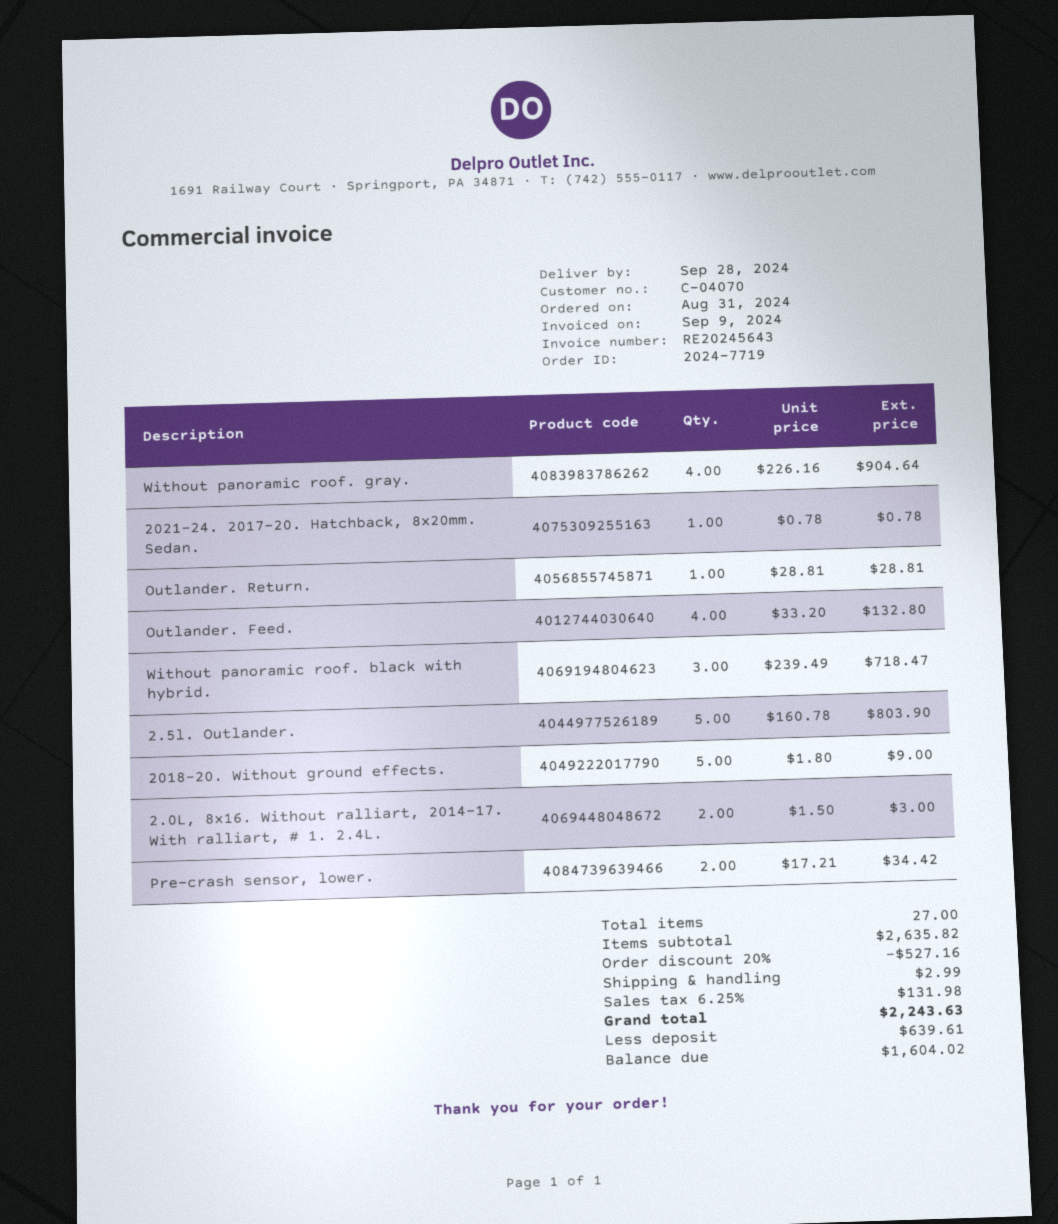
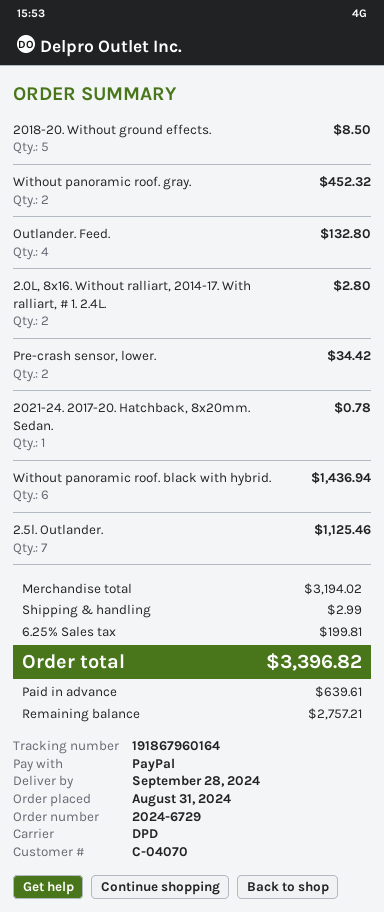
order number: 2024-7719 -> 2024-6729
Without panoramic roof. gray.: 4 for 904.64 -> 2 for 452.32
Outlander. Return.: 1 for 28.81 -> none
Without panoramic roof. black with hybrid.: 3 for 718.47 -> 6 for 1436.94
2.5l. Outlander.: 5 for 803.90 -> 7 for 1125.46
2018-20. Without ground effects.: 5 for 9.00 -> 5 for 8.50
2.0L, 8x16. Without ralliart, 2014-17. With ralliart, # 1. 2.4L.: 2 for 3.00 -> 2 for 2.80
subtotal: 2635.82 -> 3194.02
discount: 20% = 527.16 -> none
tax: 6.25% = 131.98 -> 6.25% = 199.81
total: 2243.63 -> 3396.82
balance: 1604.02 -> 2757.21

